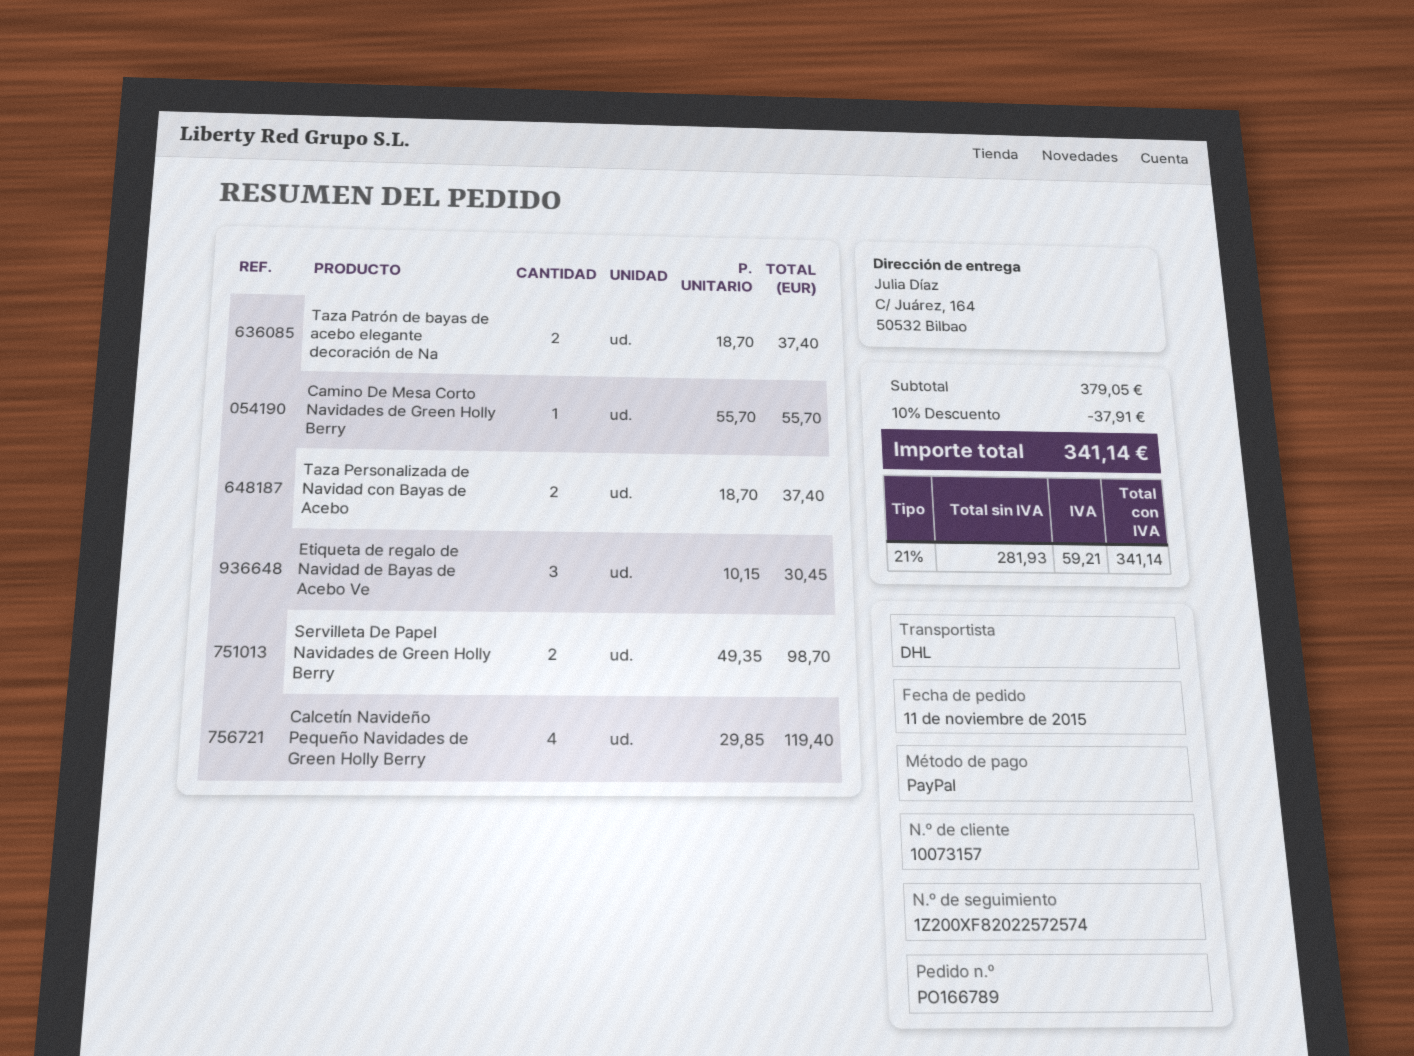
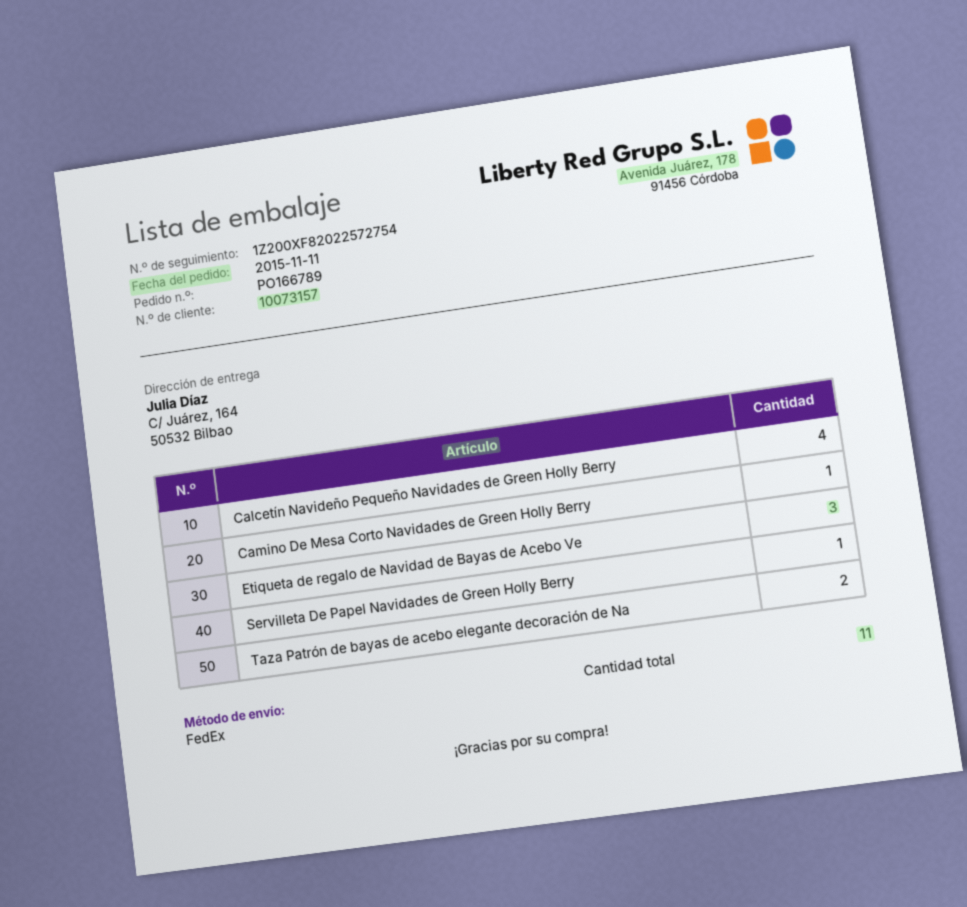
shipping method: DHL -> FedEx
tracking number: 1Z200XF82022572574 -> 1Z200XF82022572754
Taza Personalizada de Navidad con Bayas de Acebo: 2 -> none
Servilleta De Papel Navidades de Green Holly Berry: 2 -> 1

